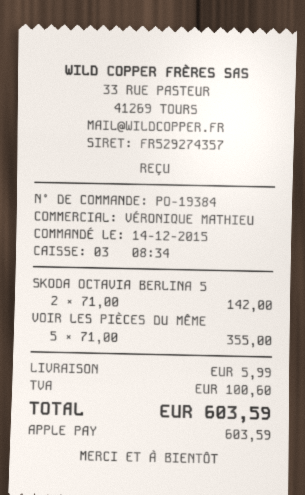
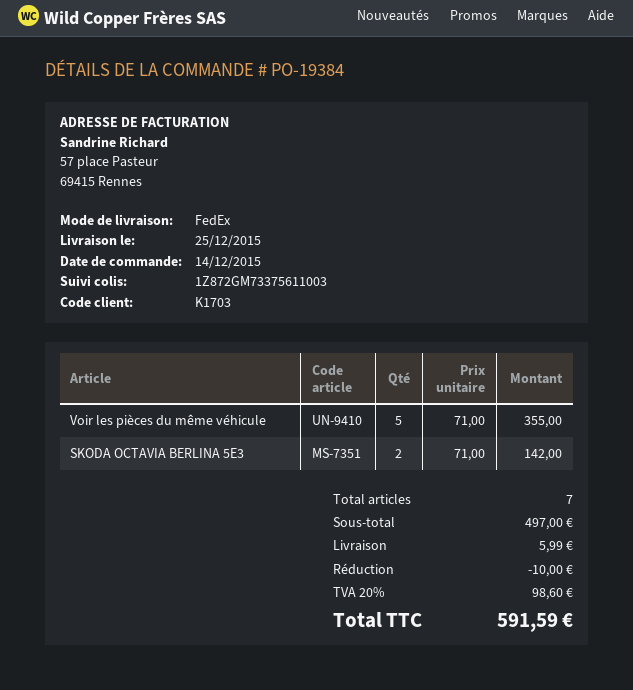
discount: none -> 10.00
tax: 100.60 -> 98.60
total: 603.59 -> 591.59

